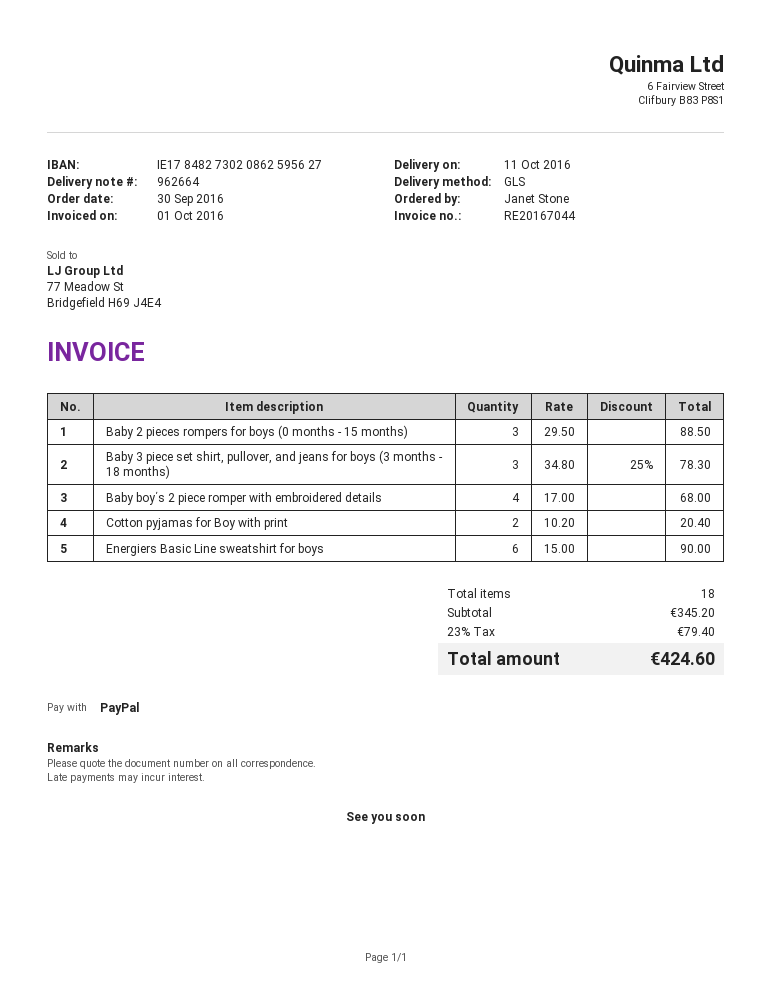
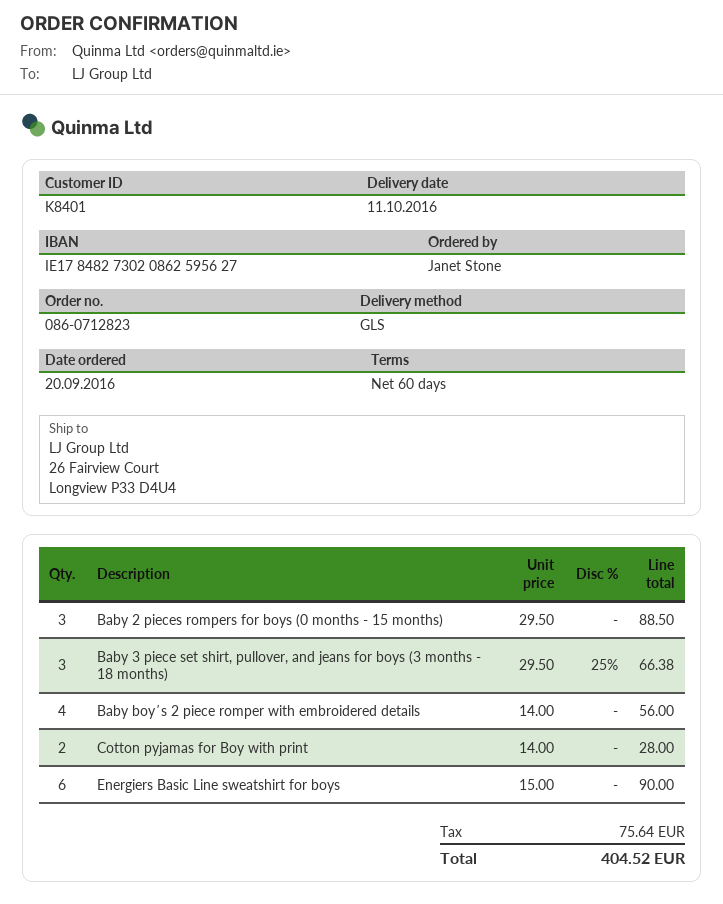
order date: 2016-09-30 -> 2016-09-20
Baby 3 piece set shirt, pullover, and jeans for boys (3 months - 18 months): 3 x 34.80 - 25% = 78.30 -> 3 x 29.50 - 25% = 66.38
Baby boy΄s 2 piece romper with embroidered details: 4 x 17.00 = 68.00 -> 4 x 14.00 = 56.00
Cotton pyjamas for Boy with print: 2 x 10.20 = 20.40 -> 2 x 14.00 = 28.00
tax: 79.40 -> 75.64
total: 424.60 -> 404.52

